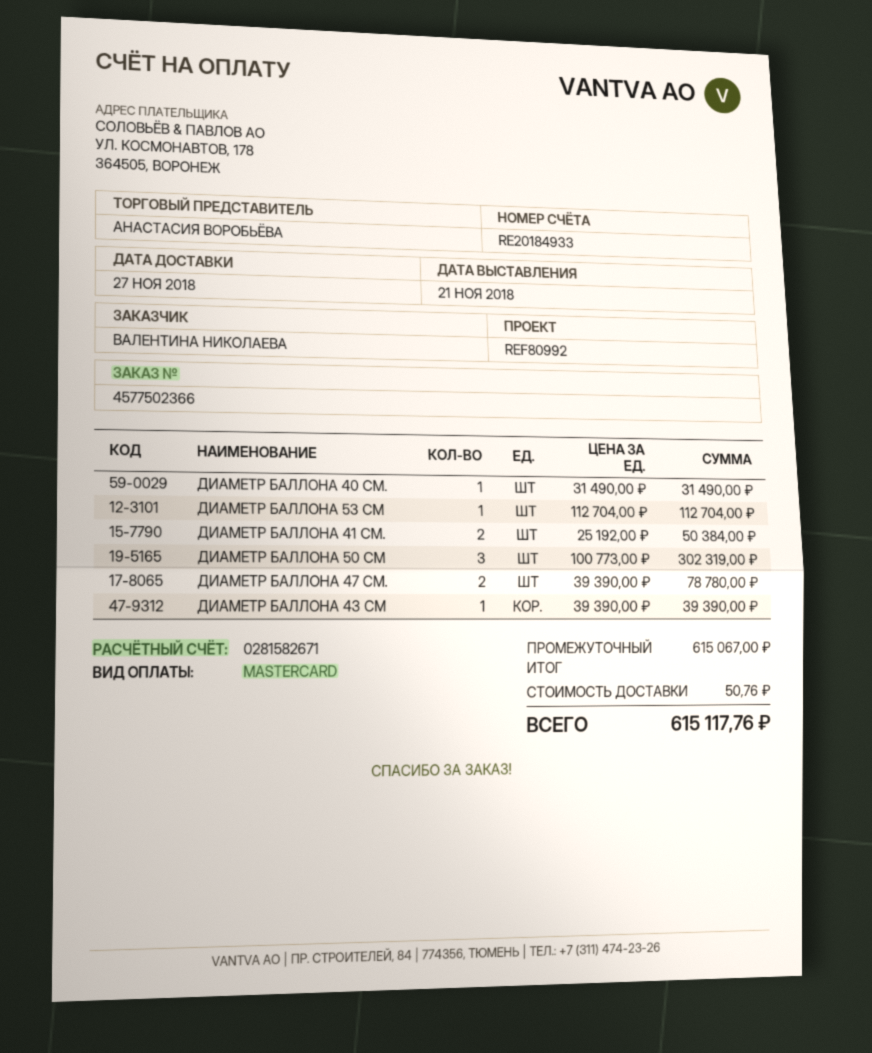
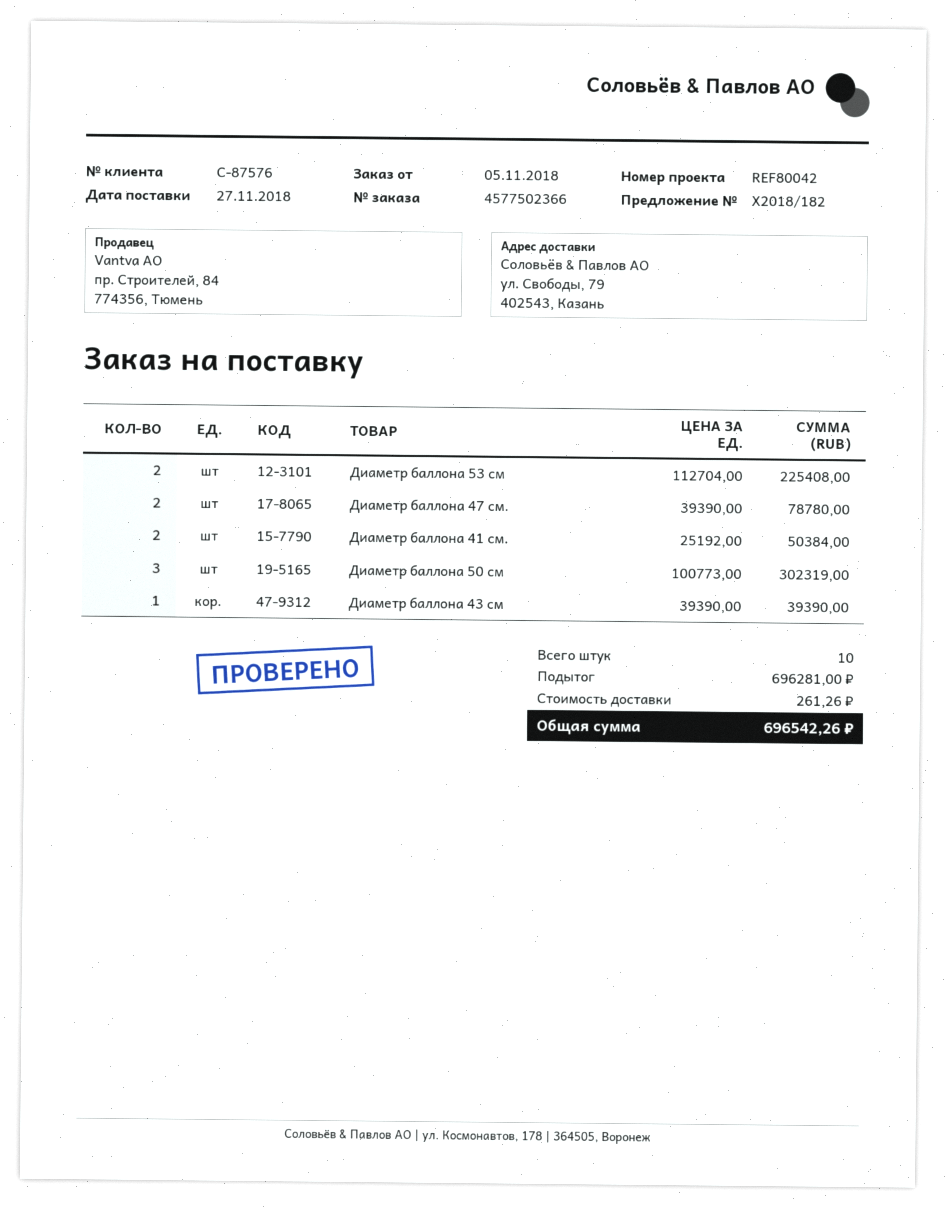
reference: REF80992 -> REF80042
ДИАМЕТР БАЛЛОНА 40 СМ.: 1 x 31490.00 = 31490.00 -> none
ДИАМЕТР БАЛЛОНА 53 СМ: 1 x 112704.00 = 112704.00 -> 2 x 112704.00 = 225408.00
subtotal: 615067.00 -> 696281.00
shipping: 50.76 -> 261.26
total: 615117.76 -> 696542.26

